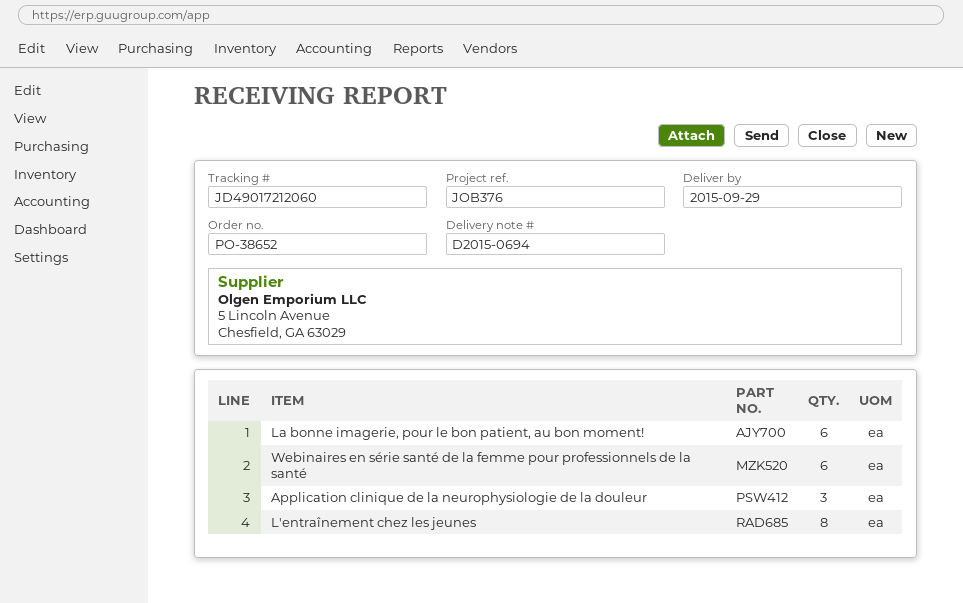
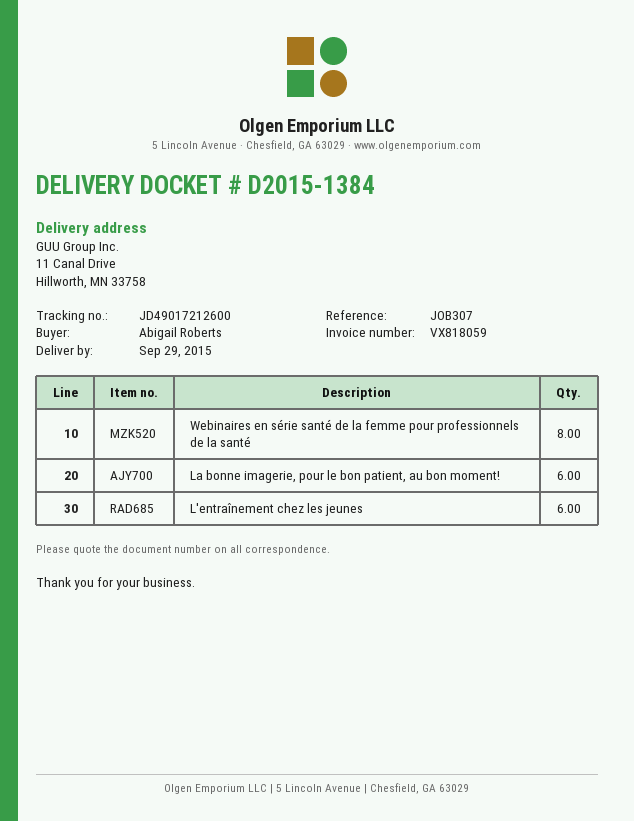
delivery note number: D2015-0694 -> D2015-1384
reference: JOB376 -> JOB307
tracking number: JD49017212060 -> JD49017212600
Webinaires en série santé de la femme pour professionnels de la santé: 6 -> 8
Application clinique de la neurophysiologie de la douleur: 3 -> none
L'entraînement chez les jeunes: 8 -> 6

